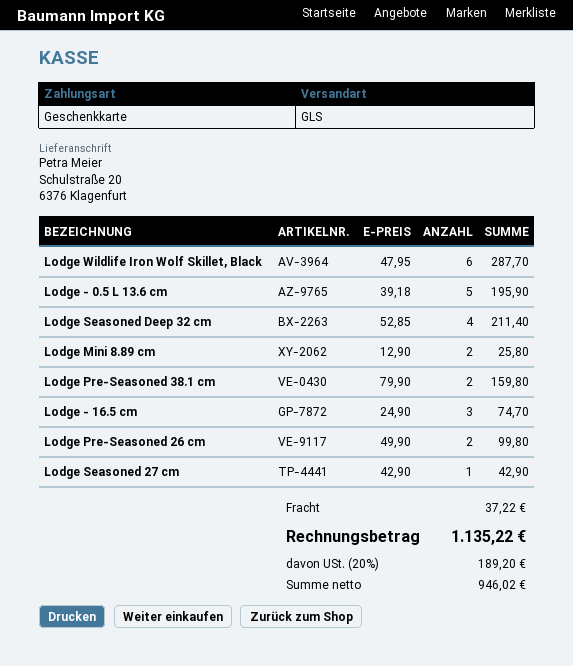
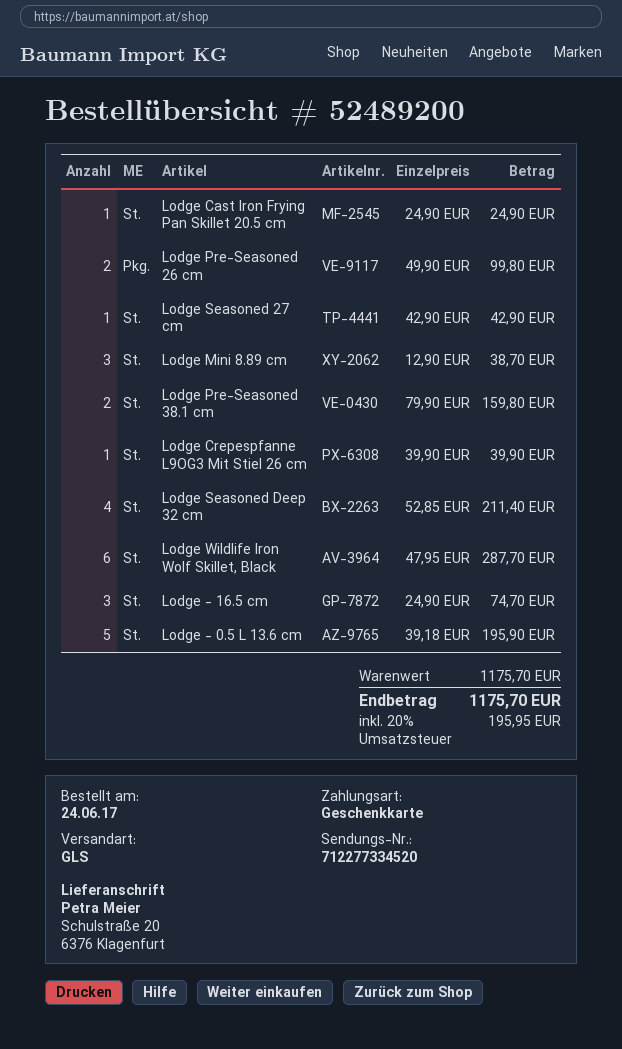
Lodge Mini 8.89 cm: 2 x 12.90 = 25.80 -> 3 x 12.90 = 38.70
Lodge Cast Iron Frying Pan Skillet 20.5 cm: none -> 1 x 24.90 = 24.90
Lodge Crepespfanne L9OG3 Mit Stiel 26 cm: none -> 1 x 39.90 = 39.90
shipping: 37.22 -> none
tax: 20% = 189.20 -> 20% = 195.95
total: 1135.22 -> 1175.70

